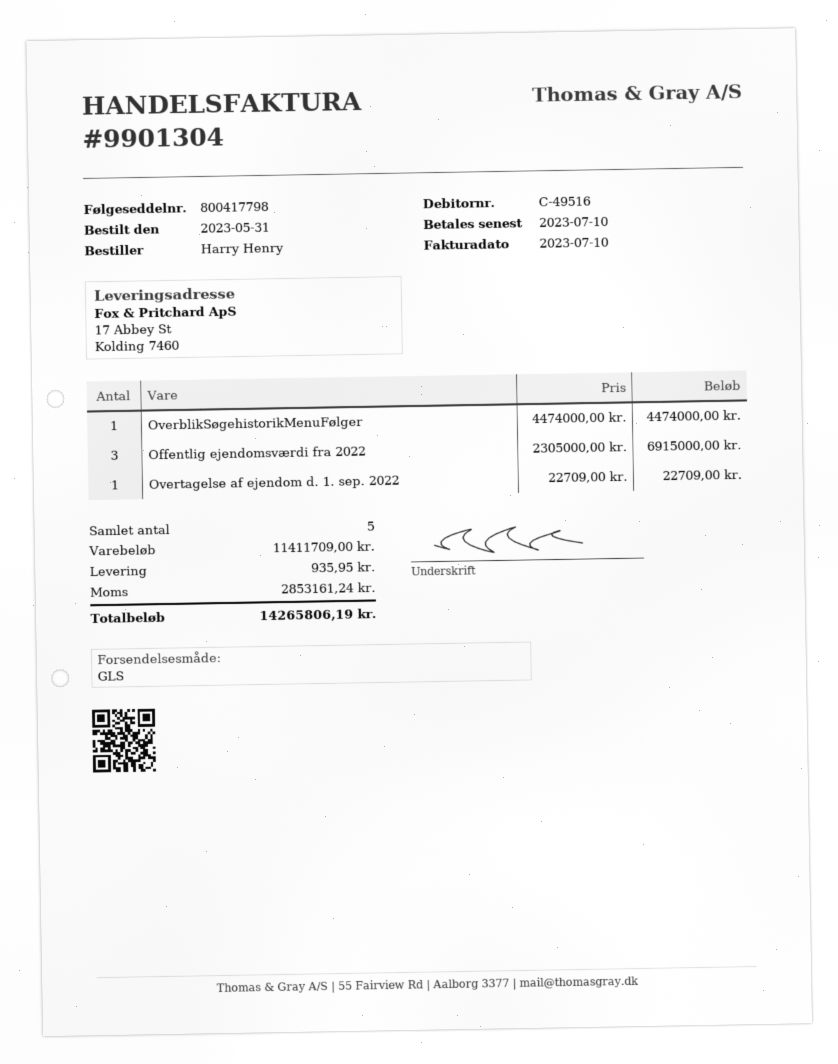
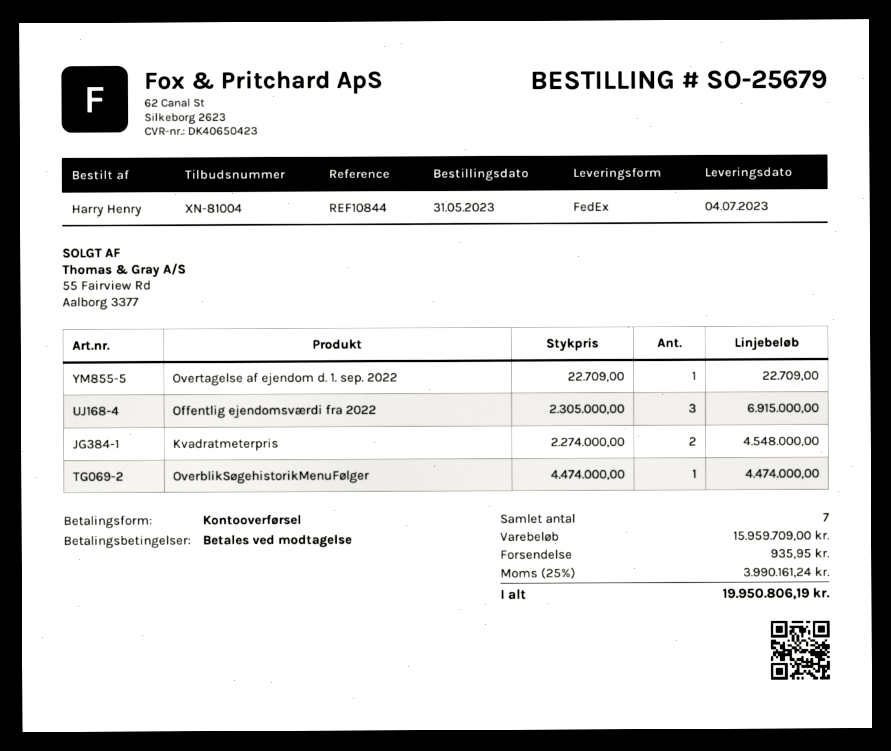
shipping method: GLS -> FedEx
Kvadratmeterpris: none -> 2 x 2274000.00 = 4548000.00
total quantity: 5 -> 7
subtotal: 11411709.00 -> 15959709.00
tax: 2853161.24 -> 3990161.24
total: 14265806.19 -> 19950806.19

